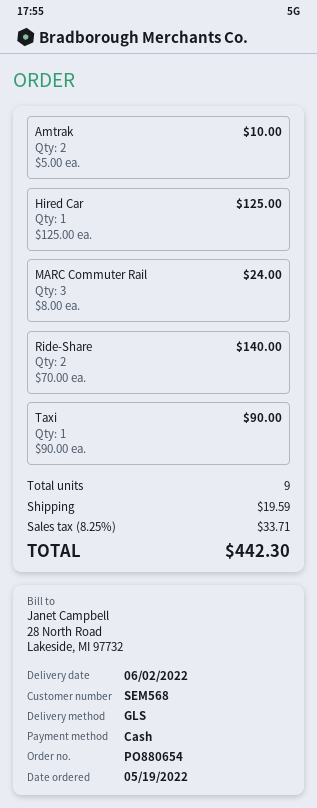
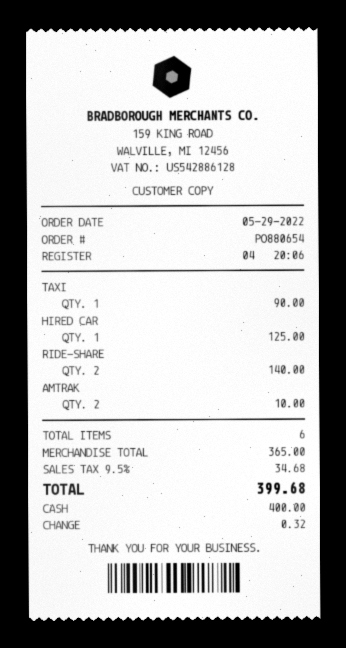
order date: 2022-05-19 -> 2022-05-29
MARC Commuter Rail: 3 for 24.00 -> none
total quantity: 9 -> 6
shipping: 19.59 -> none
tax: 8.25% = 33.71 -> 9.5% = 34.68
total: 442.30 -> 399.68

